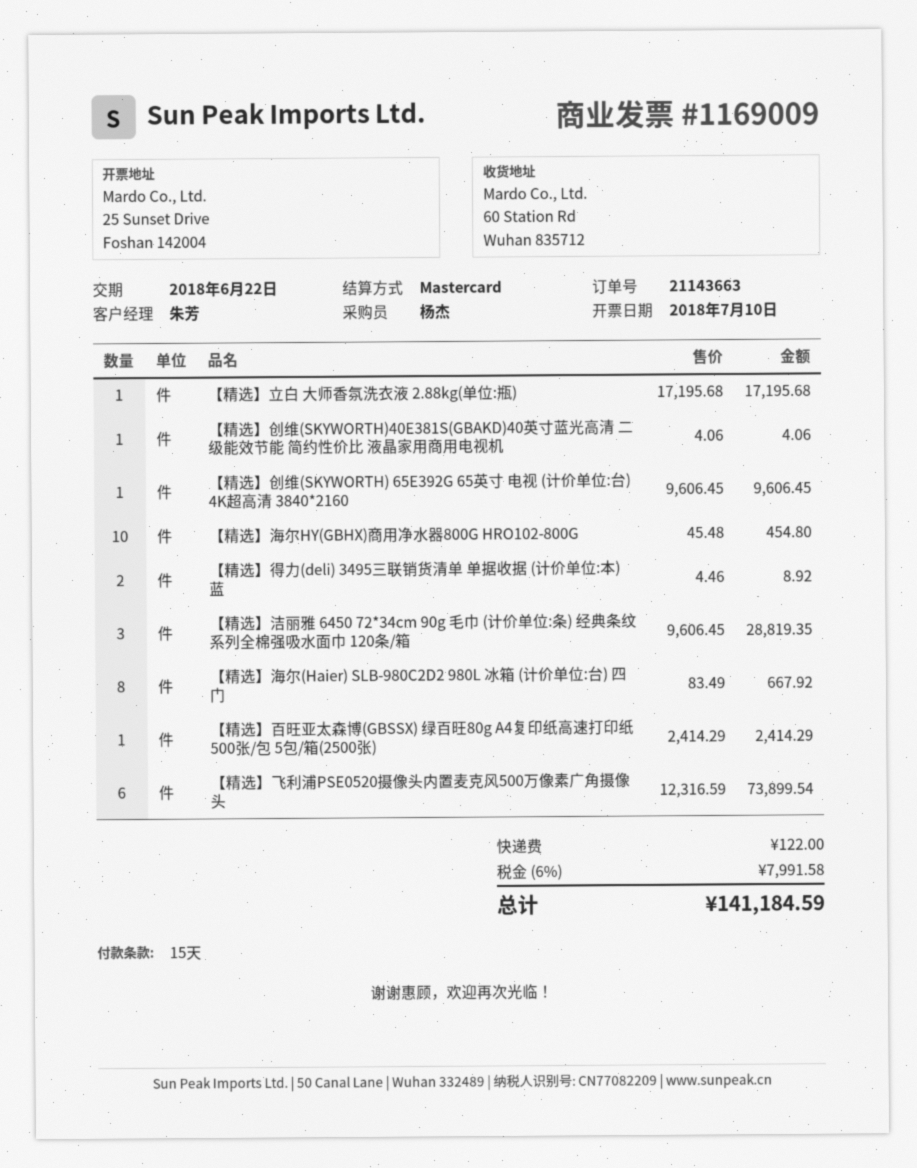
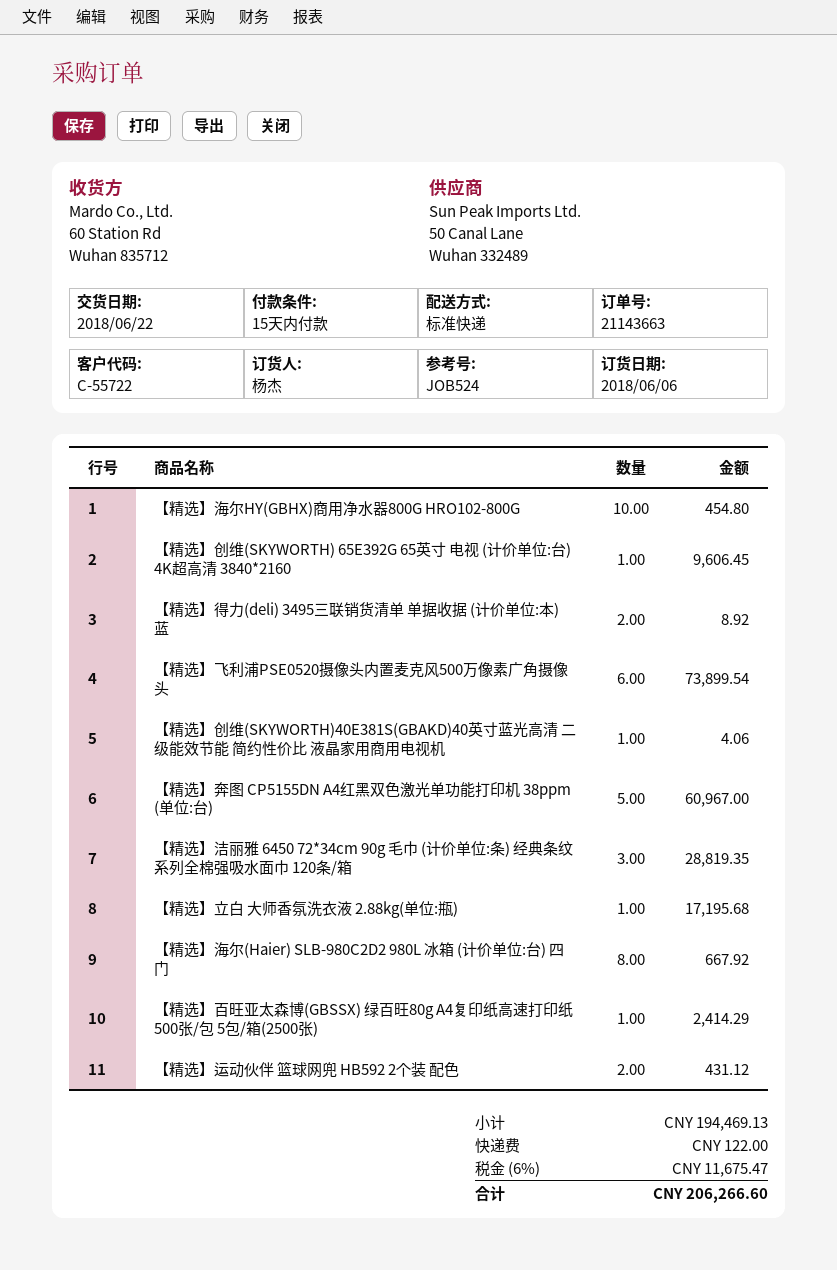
【精选】奔图 CP5155DN A4红黑双色激光单功能打印机 38ppm (单位:台): none -> 5 for 60967.00
【精选】运动伙伴 篮球网兜 HB592 2个装 配色: none -> 2 for 431.12
tax: 6% = 7991.58 -> 6% = 11675.47
total: 141184.59 -> 206266.60

